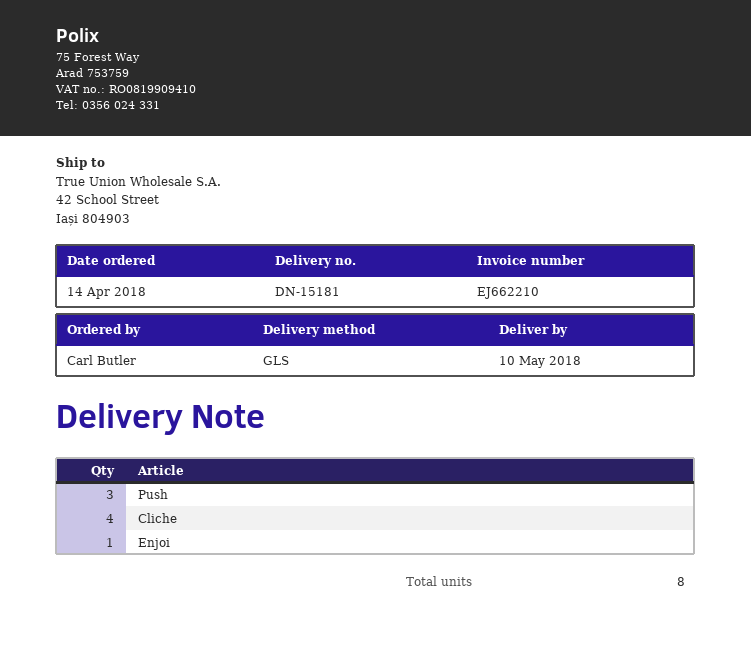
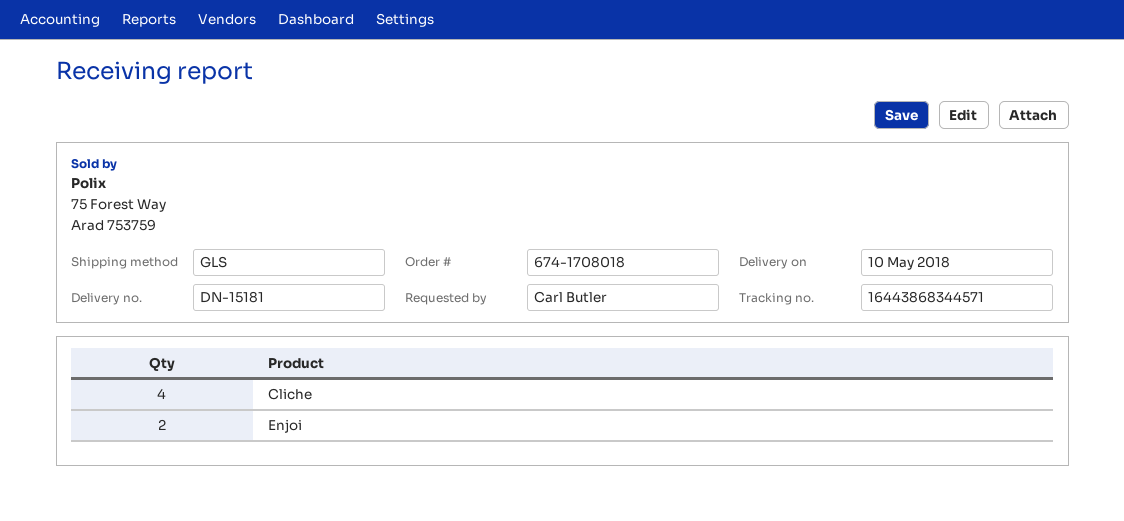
Push: 3 -> none
Enjoi: 1 -> 2

